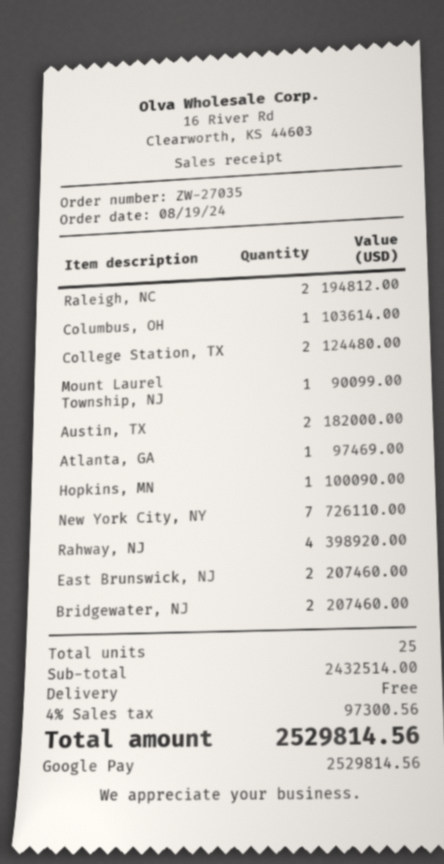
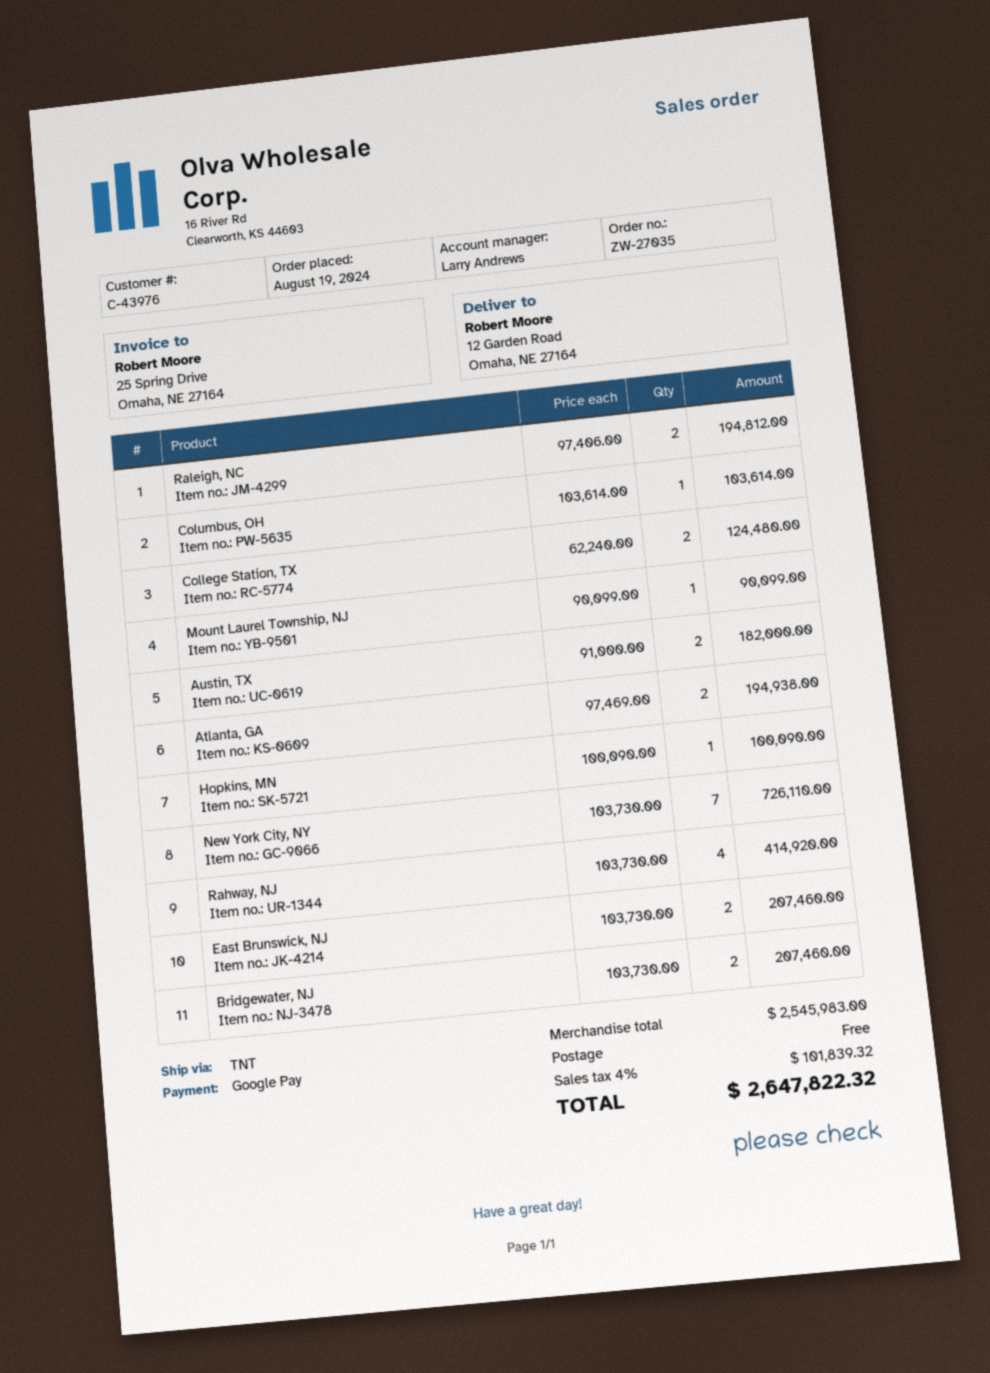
Atlanta, GA: 1 for 97469.00 -> 2 for 194938.00
Rahway, NJ: 4 for 398920.00 -> 4 for 414920.00
subtotal: 2432514.00 -> 2545983.00
tax: 4% = 97300.56 -> 4% = 101839.32
total: 2529814.56 -> 2647822.32

